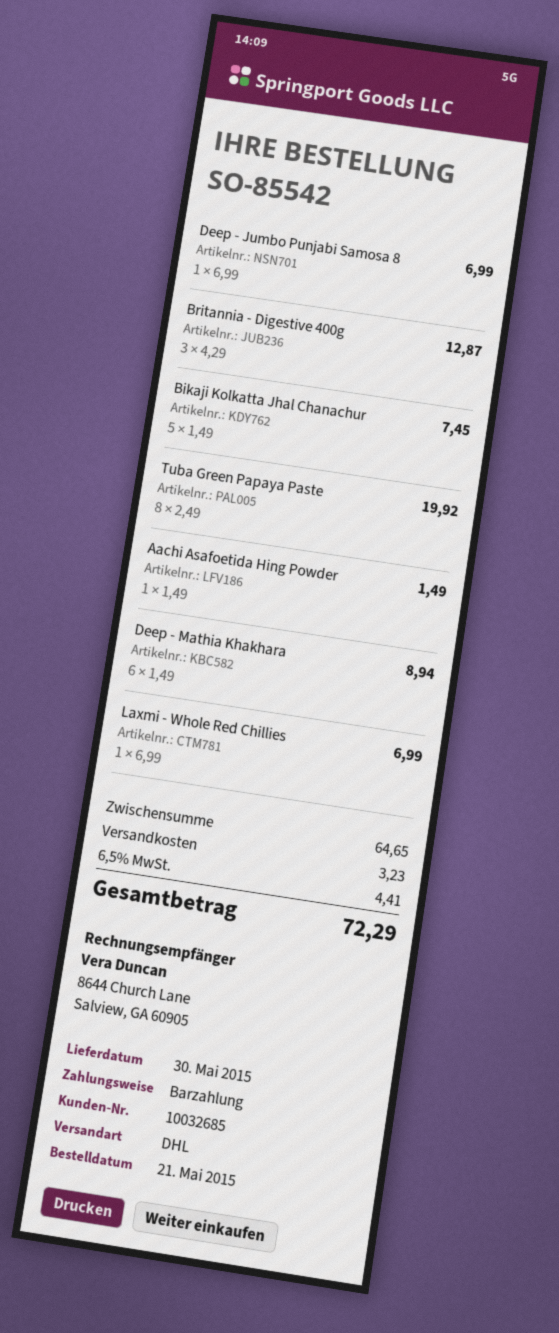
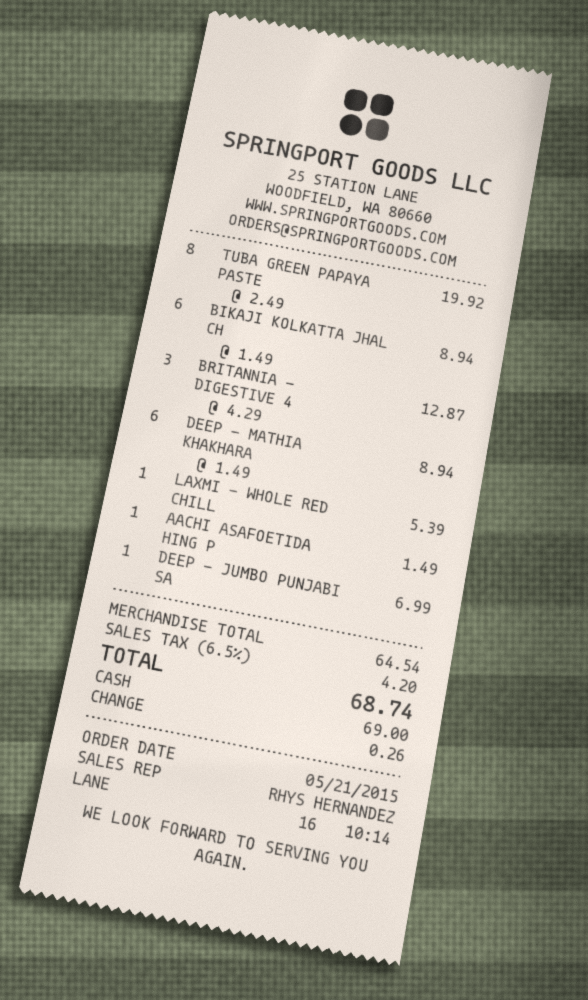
Bikaji Kolkatta Jhal Chanachur: 5 x 1.49 = 7.45 -> 6 x 1.49 = 8.94
Laxmi - Whole Red Chillies: 1 x 6.99 = 6.99 -> 1 x 5.39 = 5.39
subtotal: 64.65 -> 64.54
shipping: 3.23 -> none
tax: 6.5% = 4.41 -> 6.5% = 4.20
total: 72.29 -> 68.74

